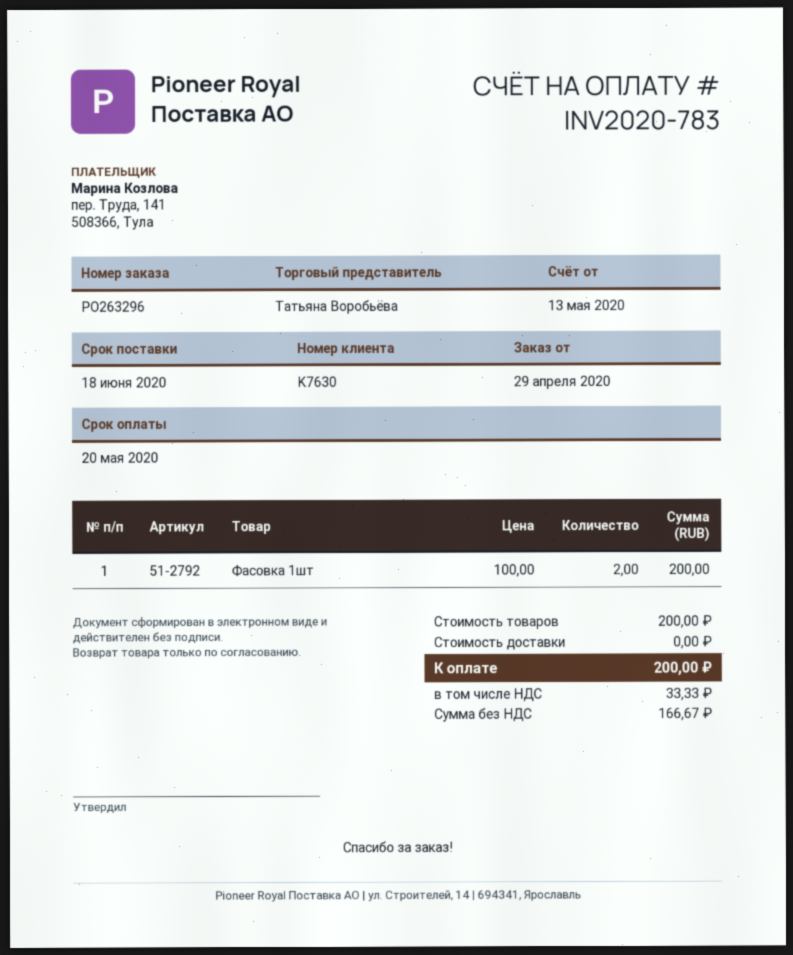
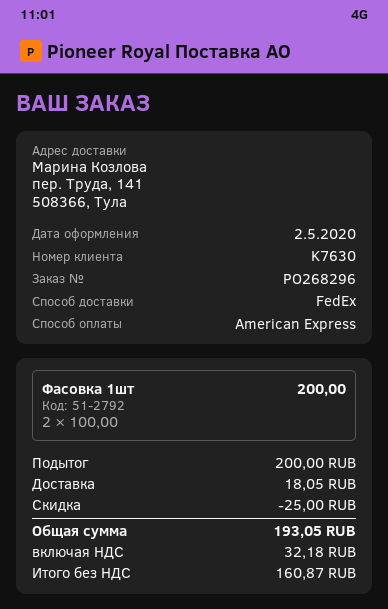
order number: PO263296 -> PO268296
order date: 2020-04-29 -> 2020-05-02
discount: none -> 25.00
shipping: 0.00 -> 18.05
net: 166.67 -> 160.87
tax: 33.33 -> 32.18
total: 200.00 -> 193.05

